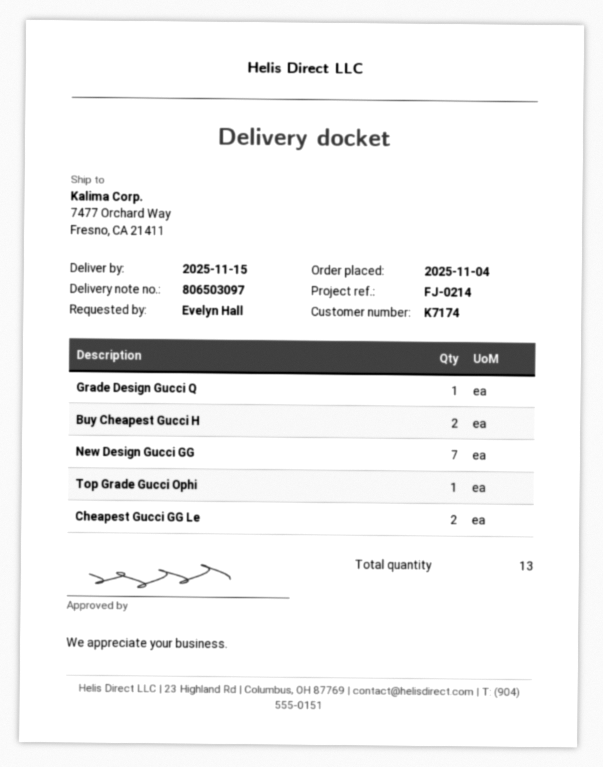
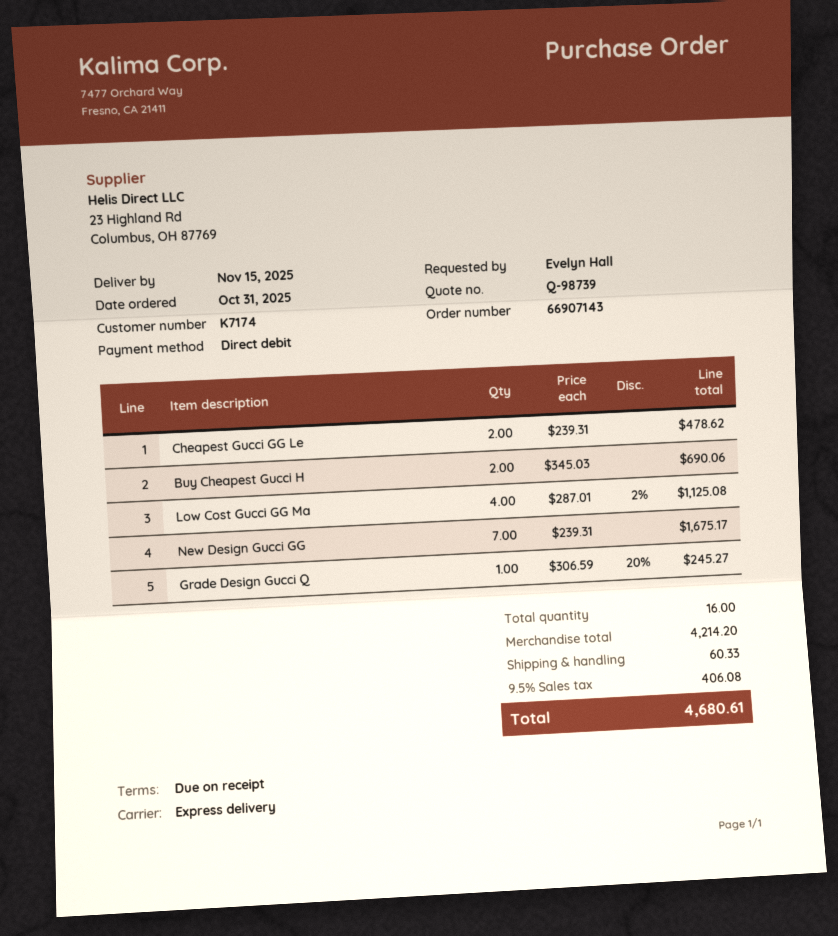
order date: 2025-11-04 -> 2025-10-31
Top Grade Gucci Ophi: 1 -> none
Low Cost Gucci GG Ma: none -> 4
total quantity: 13 -> 16

